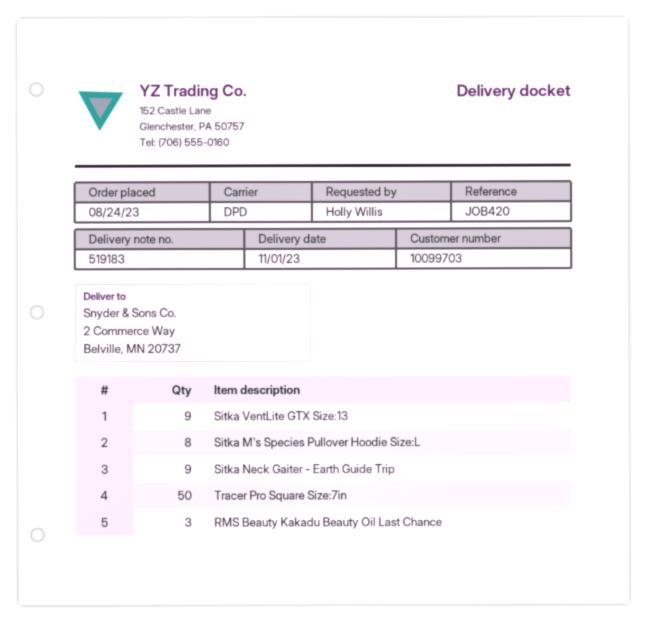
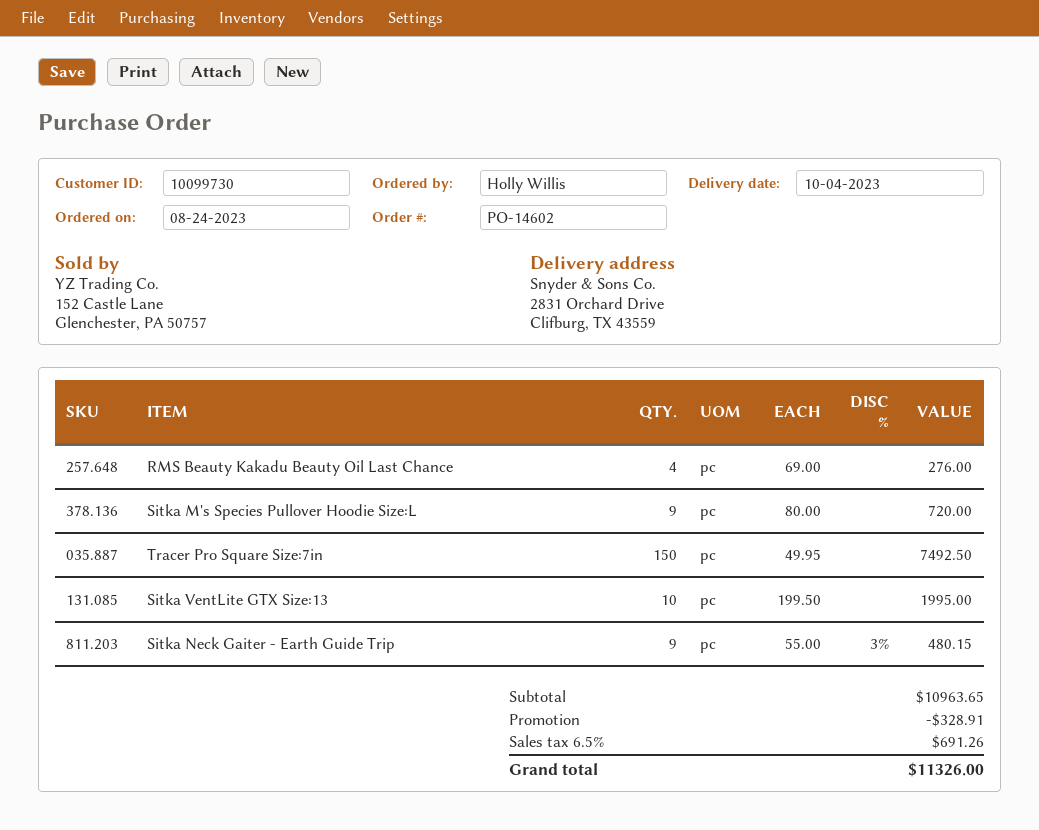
delivery date: 2023-11-01 -> 2023-10-04
customer number: 10099703 -> 10099730
ship to: 2 Commerce Way, Belville, MN 20737 -> 2831 Orchard Drive, Clifburg, TX 43559
Sitka VentLite GTX Size:13: 9 -> 10
Sitka M's Species Pullover Hoodie Size:L: 8 -> 9
Tracer Pro Square Size:7in: 50 -> 150
RMS Beauty Kakadu Beauty Oil Last Chance: 3 -> 4

